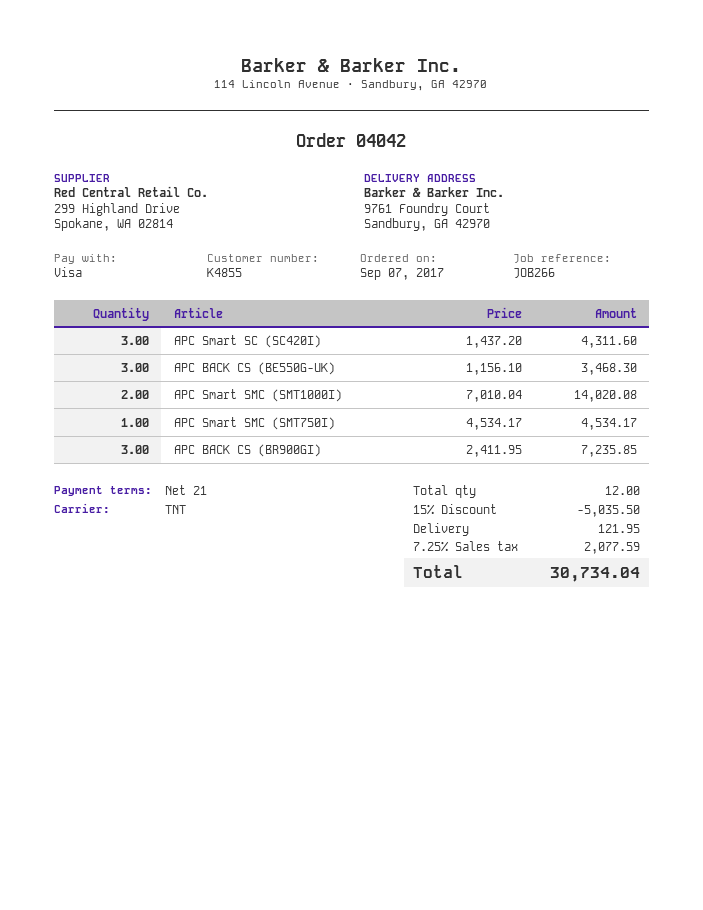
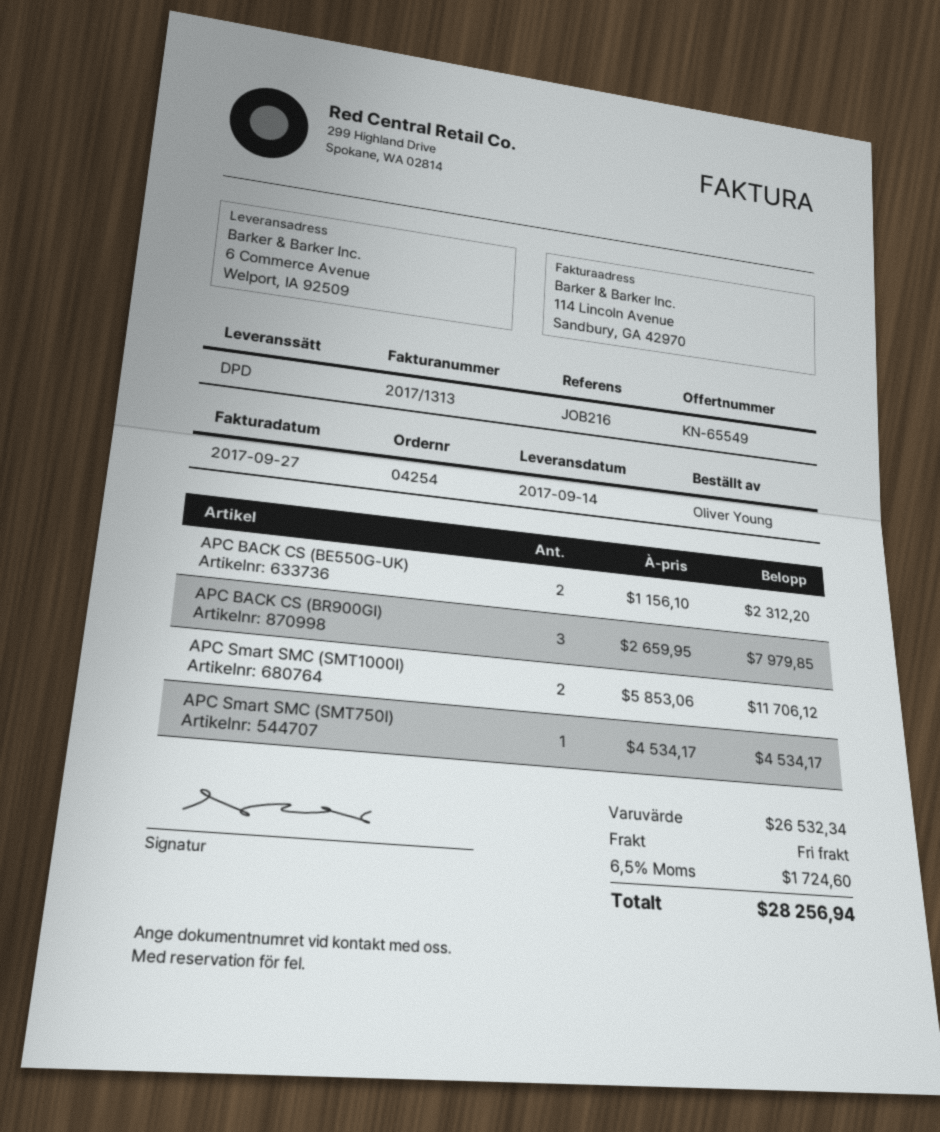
order number: 04042 -> 04254
reference: JOB266 -> JOB216
shipping method: TNT -> DPD
ship to: 9761 Foundry Court, Sandbury, GA 42970 -> 6 Commerce Avenue, Welport, IA 92509
APC Smart SC (SC420I): 3 x 1437.20 = 4311.60 -> none
APC BACK CS (BE550G-UK): 3 x 1156.10 = 3468.30 -> 2 x 1156.10 = 2312.20
APC Smart SMC (SMT1000I): 2 x 7010.04 = 14020.08 -> 2 x 5853.06 = 11706.12
APC BACK CS (BR900GI): 3 x 2411.95 = 7235.85 -> 3 x 2659.95 = 7979.85
discount: 15% = 5035.50 -> none
shipping: 121.95 -> 0.00
tax: 7.25% = 2077.59 -> 6.5% = 1724.60
total: 30734.04 -> 28256.94

